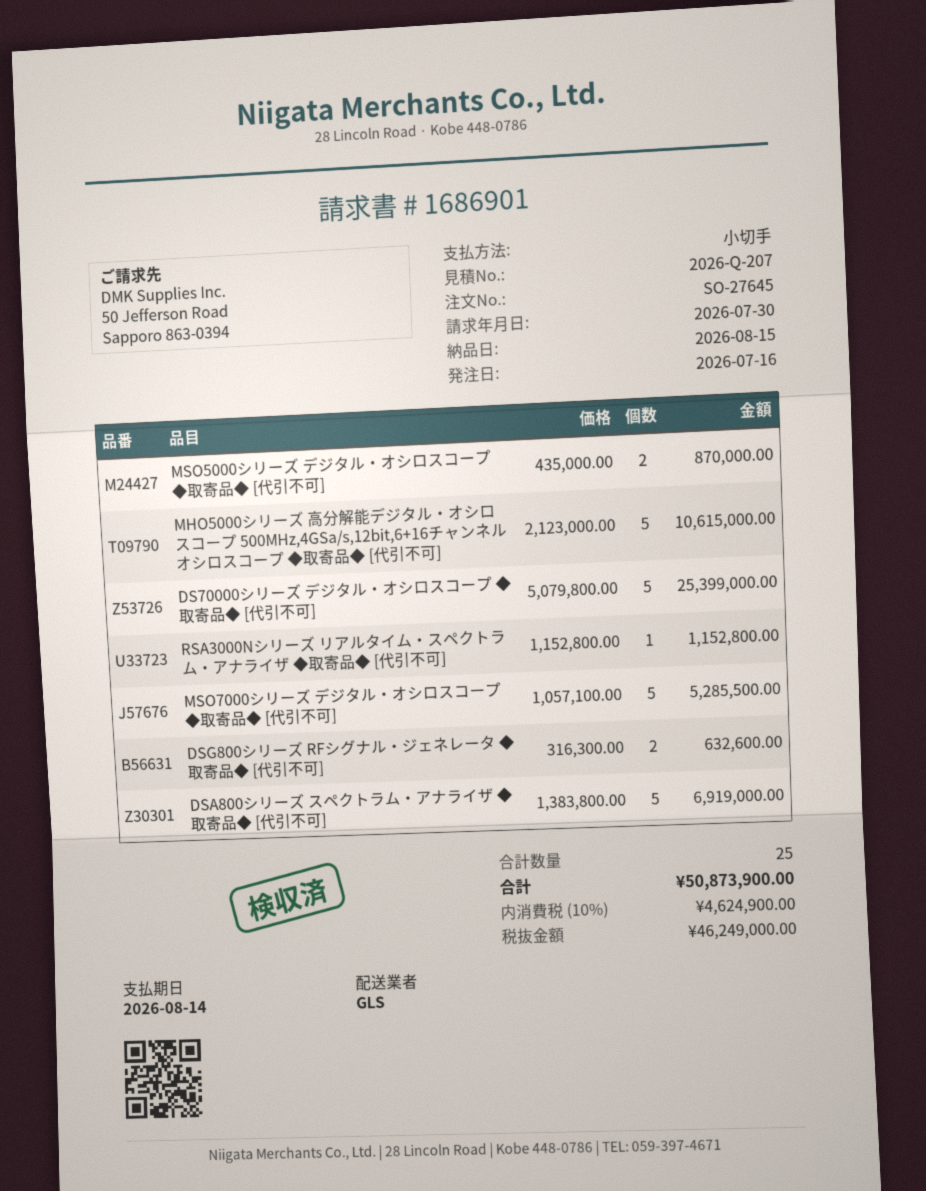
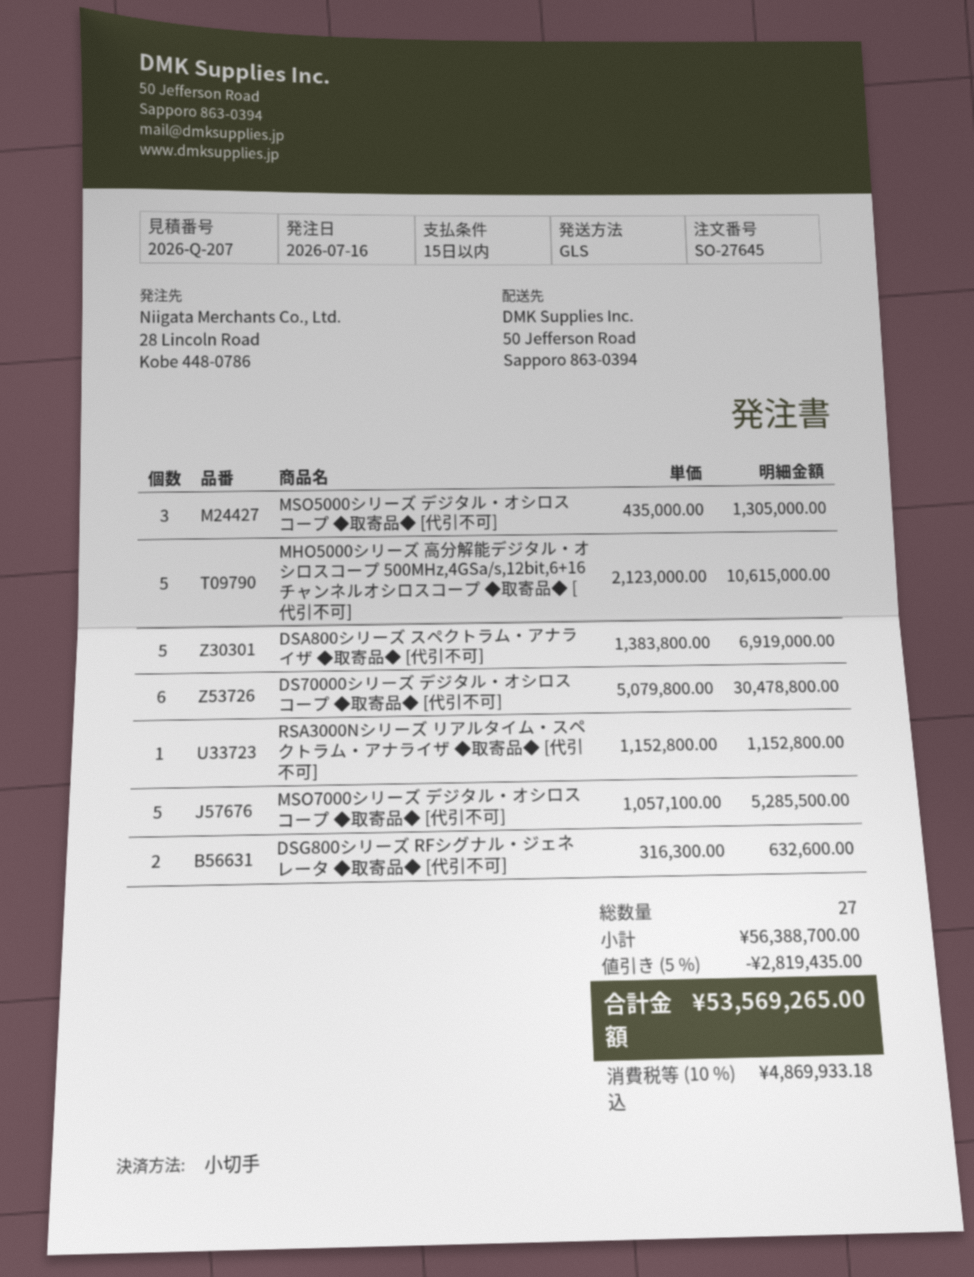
MSO5000シリーズ デジタル・オシロスコープ ◆取寄品◆ [代引不可]: 2 x 435000.00 = 870000.00 -> 3 x 435000.00 = 1305000.00
DS70000シリーズ デジタル・オシロスコープ ◆取寄品◆ [代引不可]: 5 x 5079800.00 = 25399000.00 -> 6 x 5079800.00 = 30478800.00
total quantity: 25 -> 27
discount: none -> 5% = 2819435.00
tax: 10% = 4624900.00 -> 10% = 4869933.18
total: 50873900.00 -> 53569265.00

